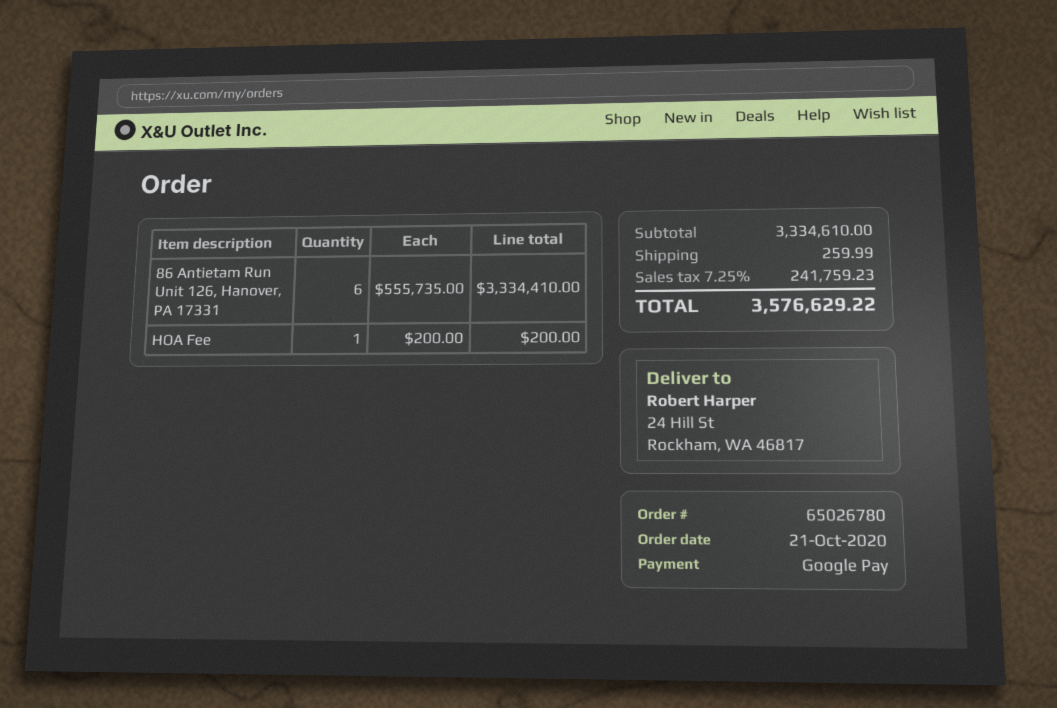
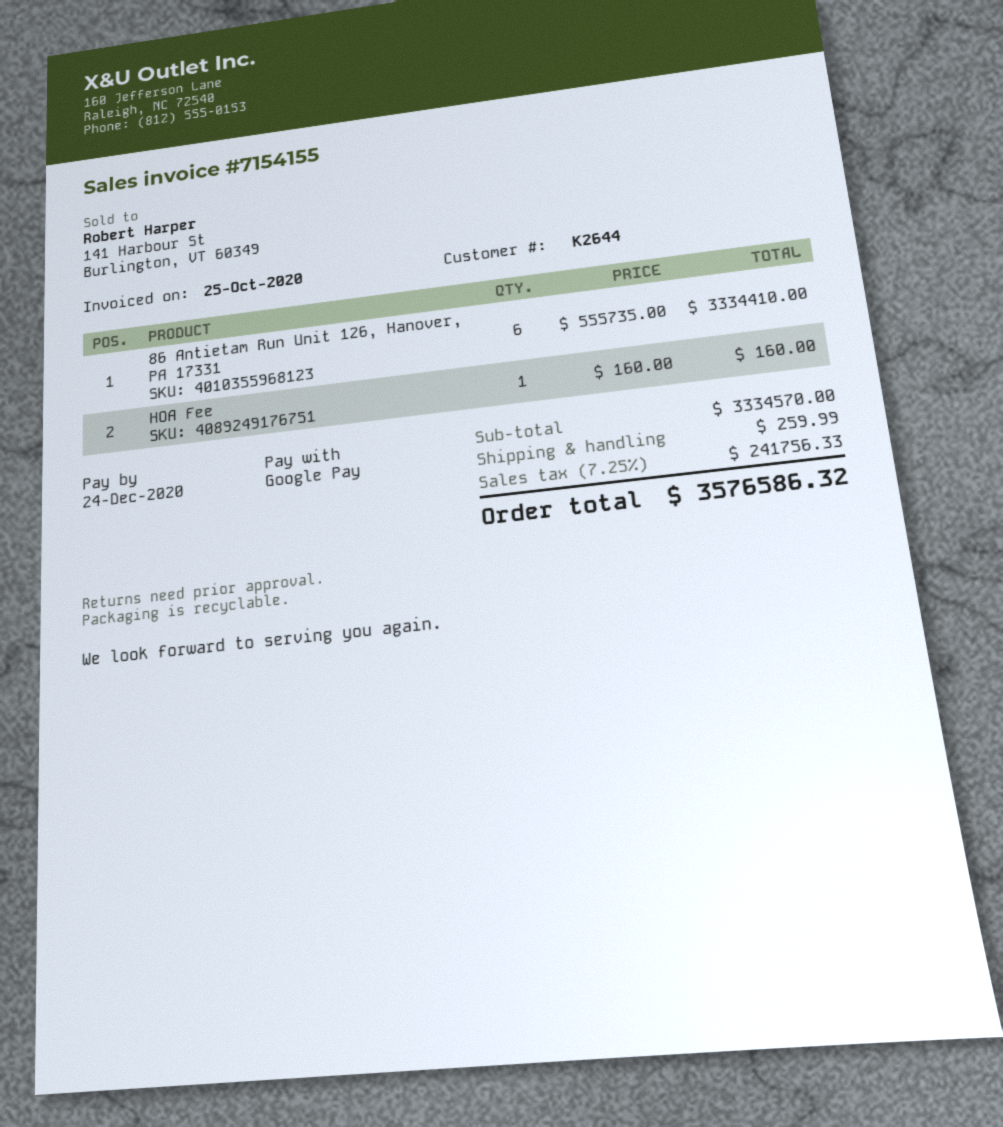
HOA Fee: 1 x 200.00 = 200.00 -> 1 x 160.00 = 160.00
subtotal: 3334610.00 -> 3334570.00
tax: 7.25% = 241759.23 -> 7.25% = 241756.33
total: 3576629.22 -> 3576586.32

